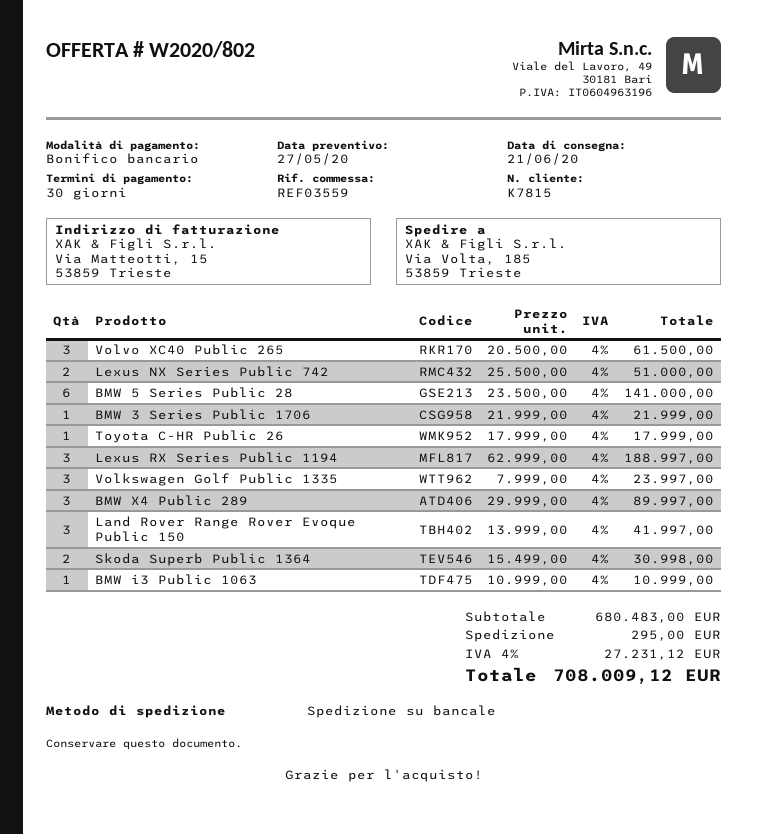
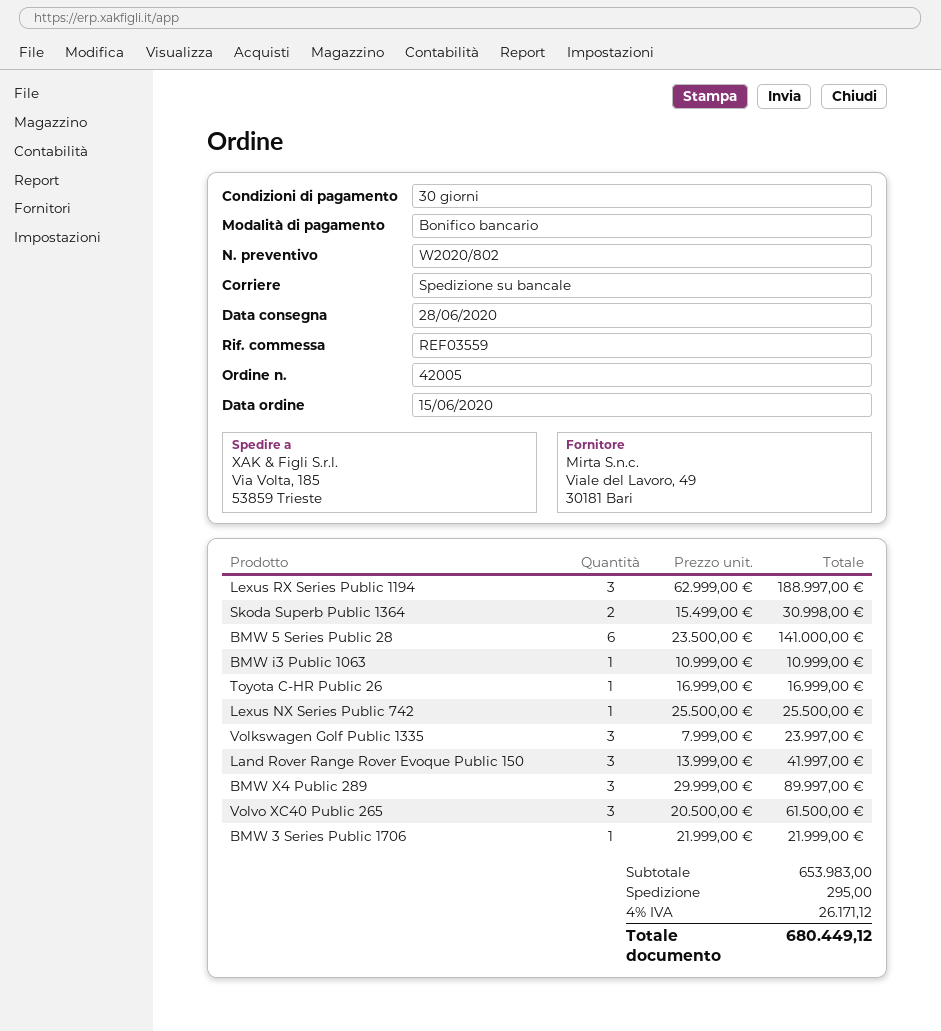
delivery date: 2020-06-21 -> 2020-06-28
Lexus NX Series Public 742: 2 x 25500.00 = 51000.00 -> 1 x 25500.00 = 25500.00
Toyota C-HR Public 26: 1 x 17999.00 = 17999.00 -> 1 x 16999.00 = 16999.00
subtotal: 680483.00 -> 653983.00
tax: 4% = 27231.12 -> 4% = 26171.12
total: 708009.12 -> 680449.12

